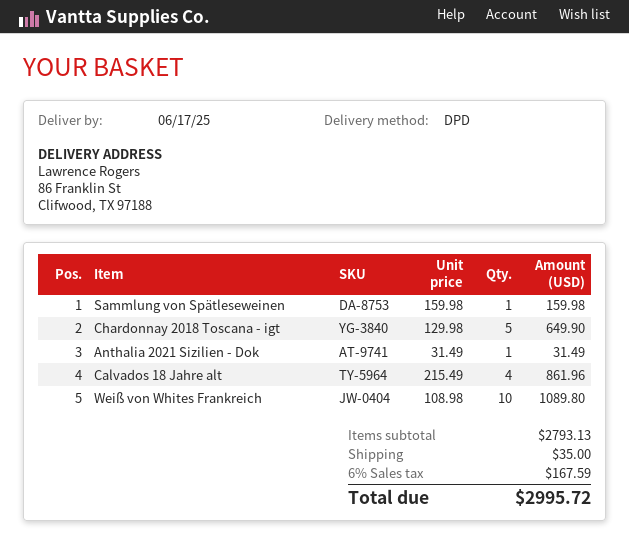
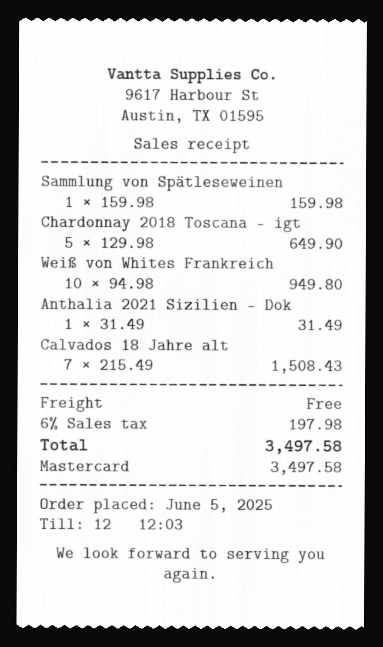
Calvados 18 Jahre alt: 4 x 215.49 = 861.96 -> 7 x 215.49 = 1508.43
Weiß von Whites Frankreich: 10 x 108.98 = 1089.80 -> 10 x 94.98 = 949.80
shipping: 35.00 -> 0.00
tax: 6% = 167.59 -> 6% = 197.98
total: 2995.72 -> 3497.58

